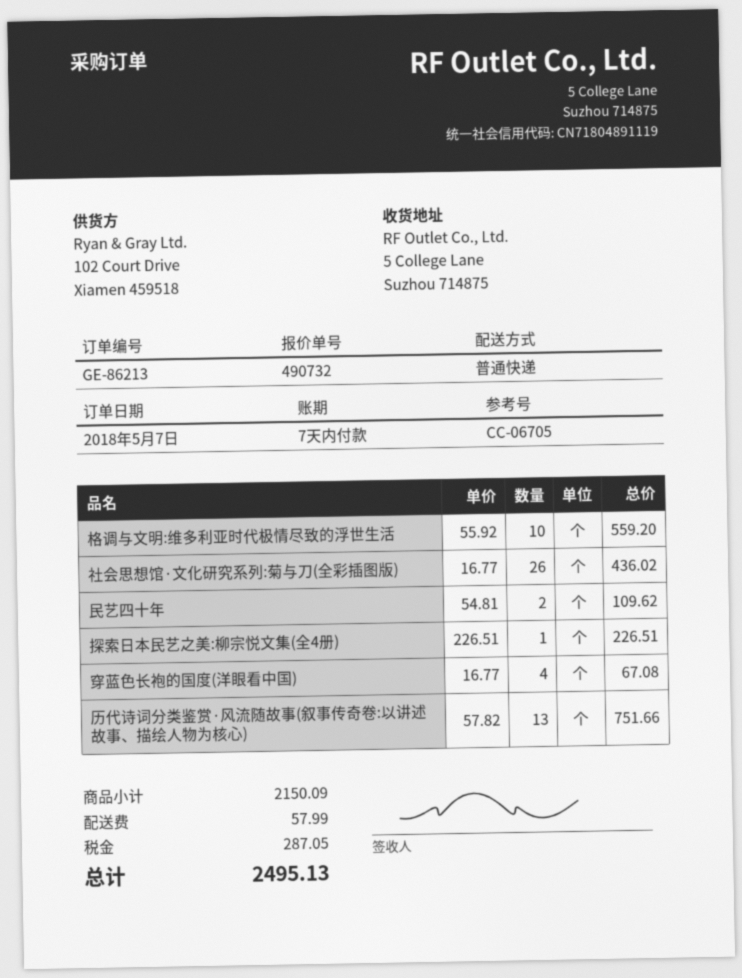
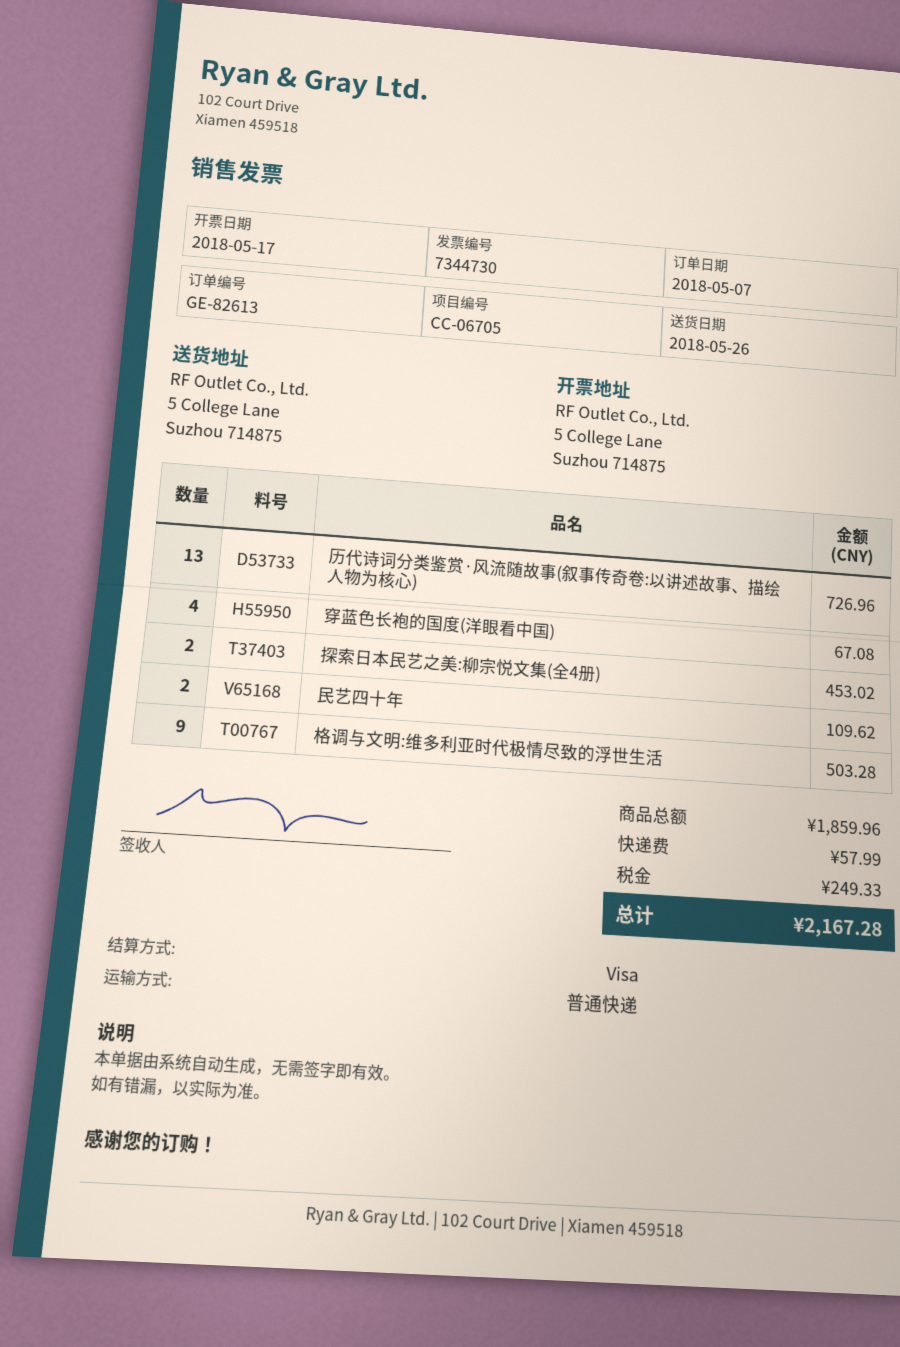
order number: GE-86213 -> GE-82613
格调与文明:维多利亚时代极情尽致的浮世生活: 10 for 559.20 -> 9 for 503.28
社会思想馆·文化研究系列:菊与刀(全彩插图版): 26 for 436.02 -> none
探索日本民艺之美:柳宗悦文集(全4册): 1 for 226.51 -> 2 for 453.02
历代诗词分类鉴赏·风流随故事(叙事传奇卷:以讲述故事、描绘人物为核心): 13 for 751.66 -> 13 for 726.96
subtotal: 2150.09 -> 1859.96
tax: 287.05 -> 249.33
total: 2495.13 -> 2167.28

